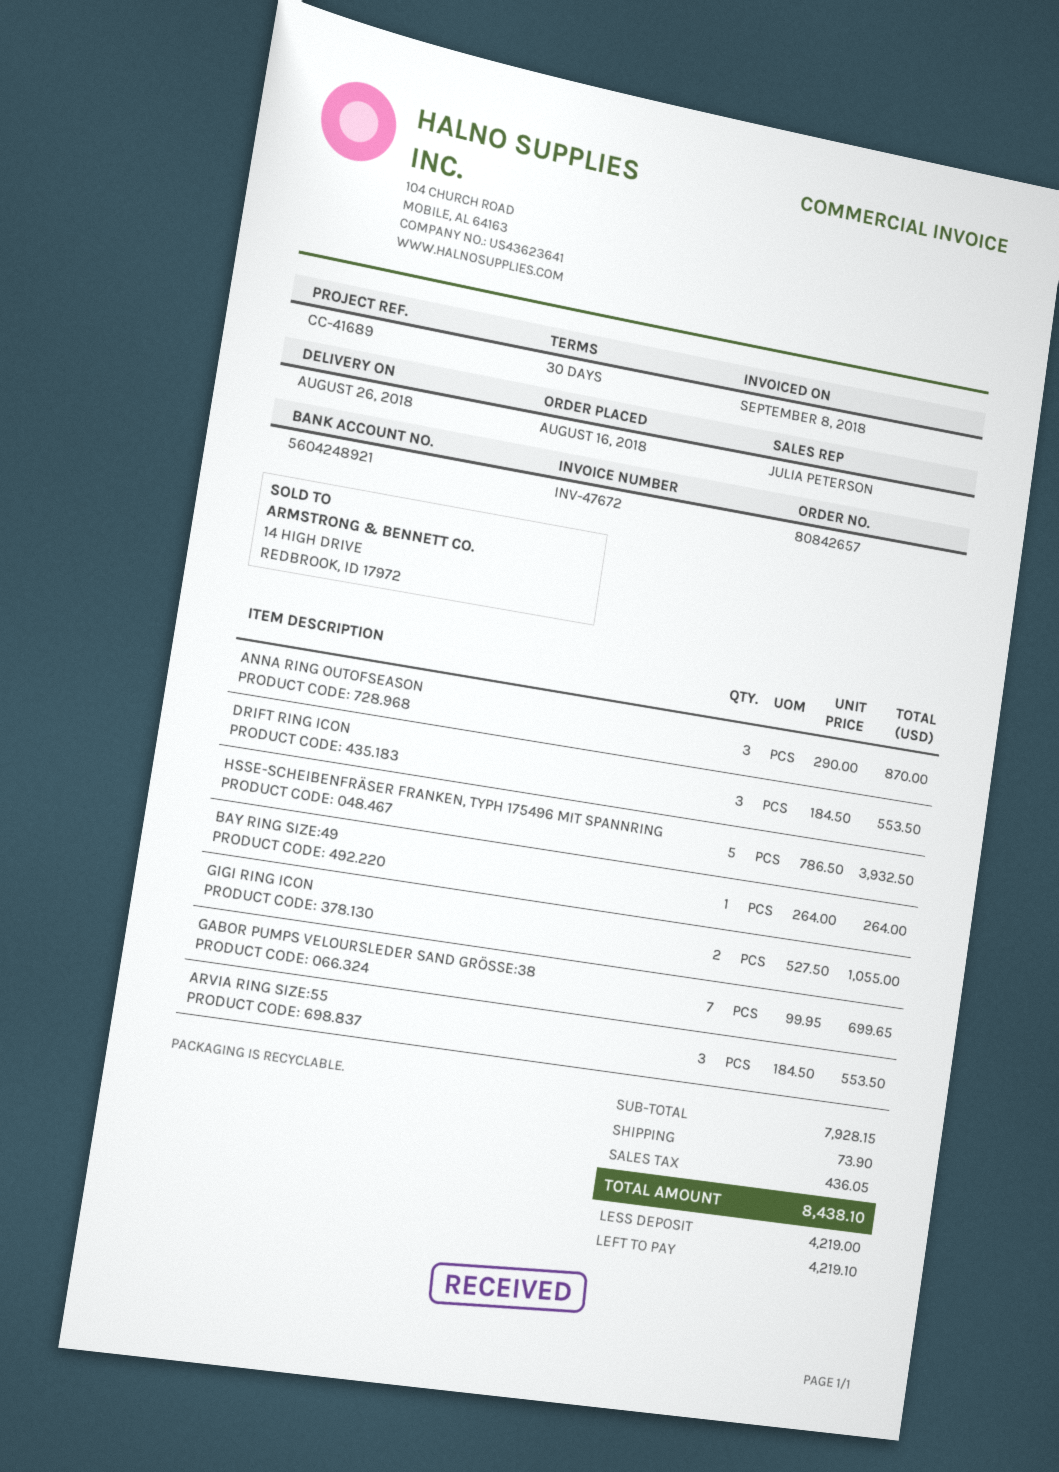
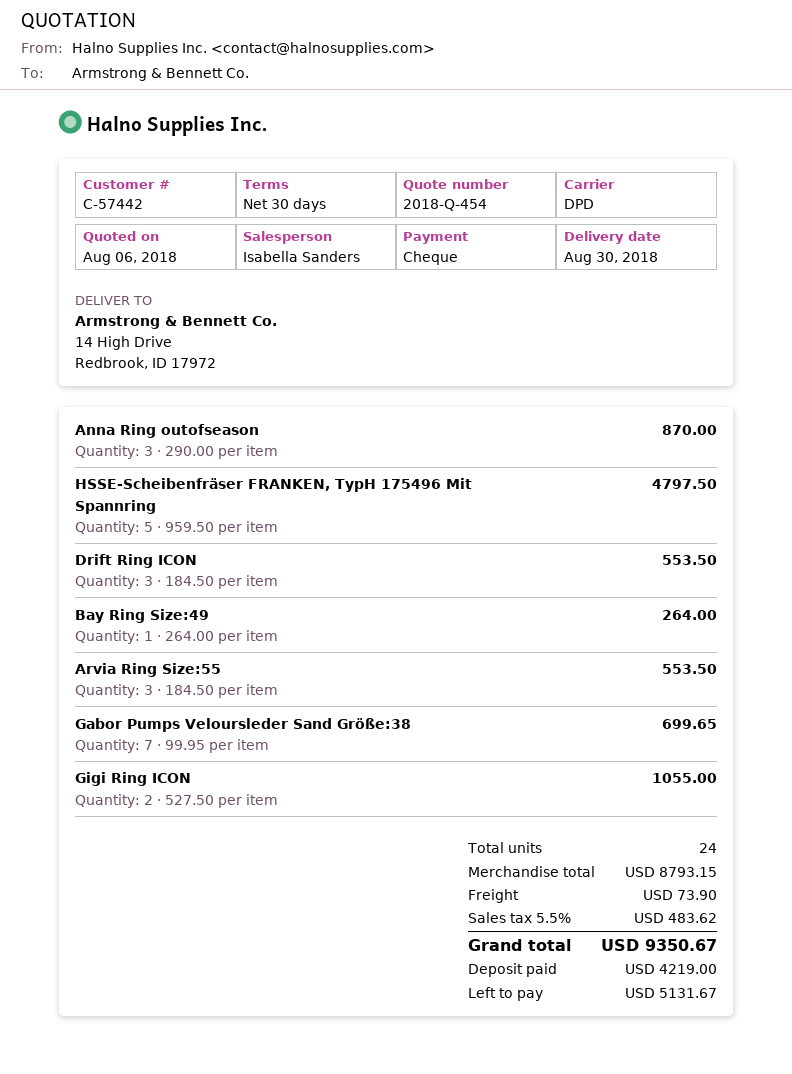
delivery date: 2018-08-26 -> 2018-08-30
sales rep: JULIA PETERSON -> Isabella Sanders
HSSE-SCHEIBENFRÄSER FRANKEN, TYPH 175496 MIT SPANNRING: 5 x 786.50 = 3932.50 -> 5 x 959.50 = 4797.50
subtotal: 7928.15 -> 8793.15
tax: 436.05 -> 483.62
total: 8438.10 -> 9350.67
balance: 4219.10 -> 5131.67

